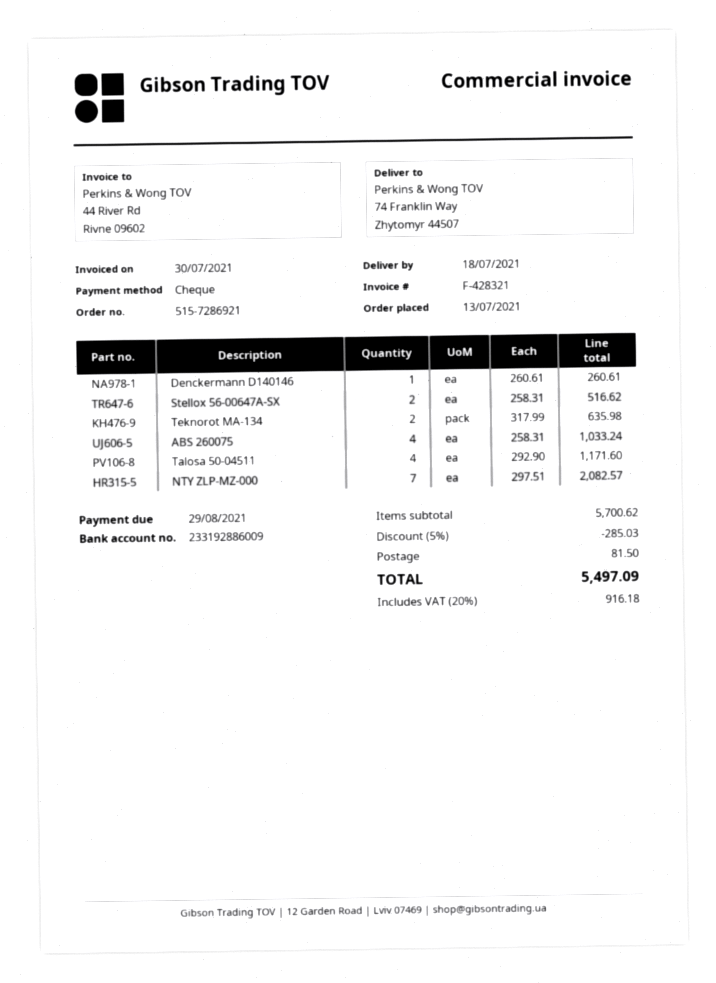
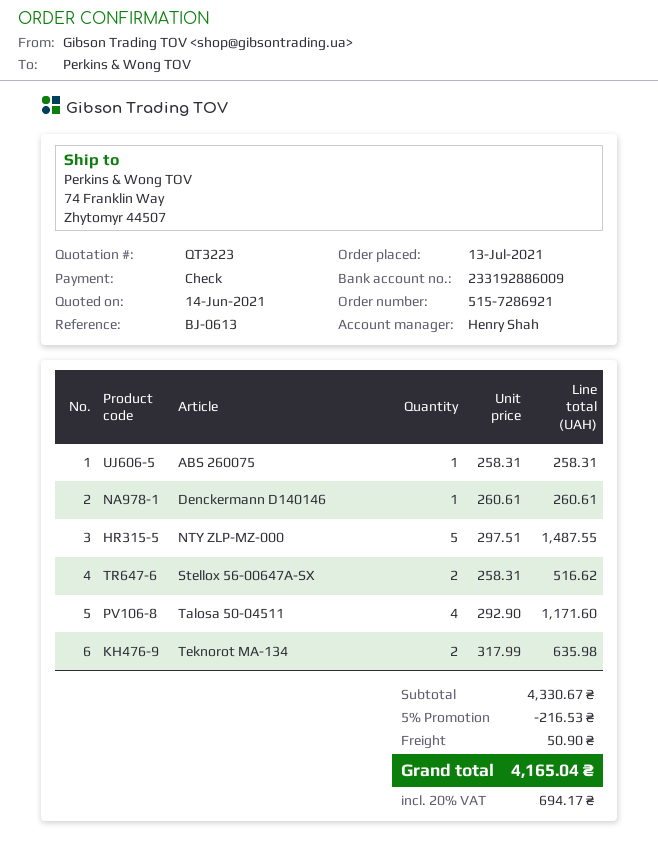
ABS 260075: 4 x 258.31 = 1033.24 -> 1 x 258.31 = 258.31
NTY ZLP-MZ-000: 7 x 297.51 = 2082.57 -> 5 x 297.51 = 1487.55
subtotal: 5700.62 -> 4330.67
discount: 5% = 285.03 -> 5% = 216.53
shipping: 81.50 -> 50.90
tax: 20% = 916.18 -> 20% = 694.17
total: 5497.09 -> 4165.04

